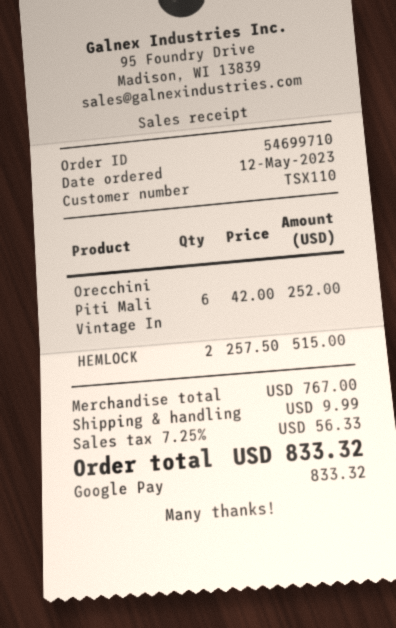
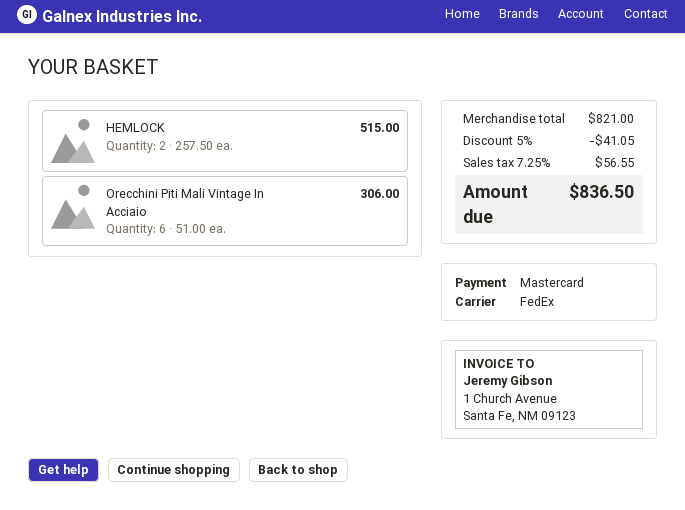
payment method: Google Pay -> Mastercard
Orecchini Piti Mali Vintage In: 6 x 42.00 = 252.00 -> 6 x 51.00 = 306.00
subtotal: 767.00 -> 821.00
discount: none -> 5% = 41.05
shipping: 9.99 -> none
tax: 7.25% = 56.33 -> 7.25% = 56.55
total: 833.32 -> 836.50

